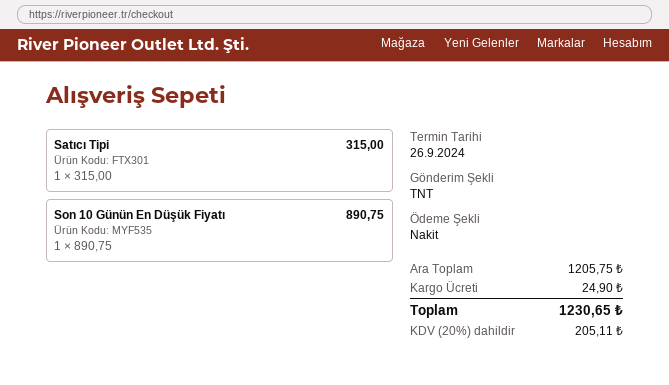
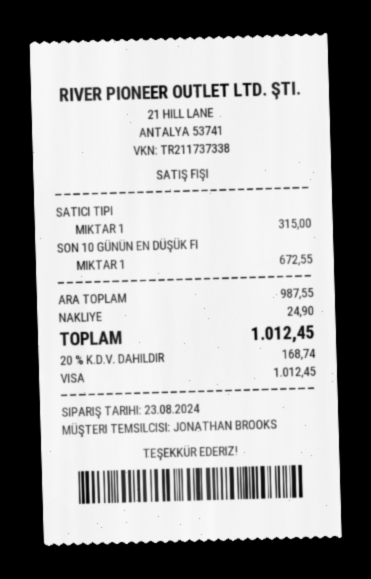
payment method: cash -> Visa
Son 10 Günün En Düşük Fiyatı: 1 for 890.75 -> 1 for 672.55
subtotal: 1205.75 -> 987.55
tax: 20% = 205.11 -> 20% = 168.74
total: 1230.65 -> 1012.45

